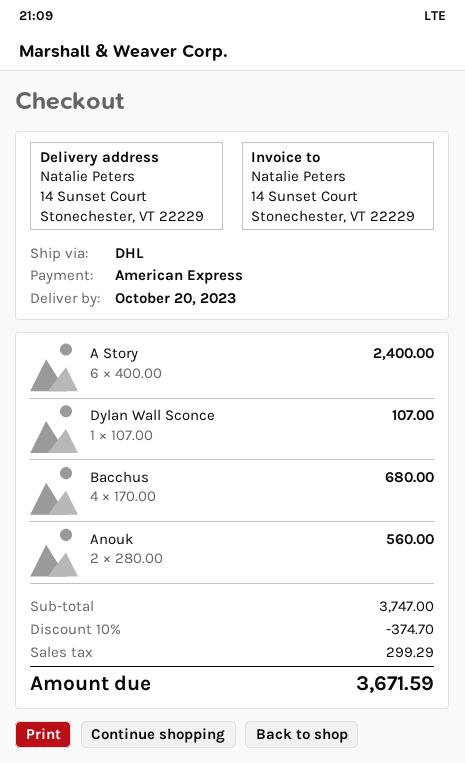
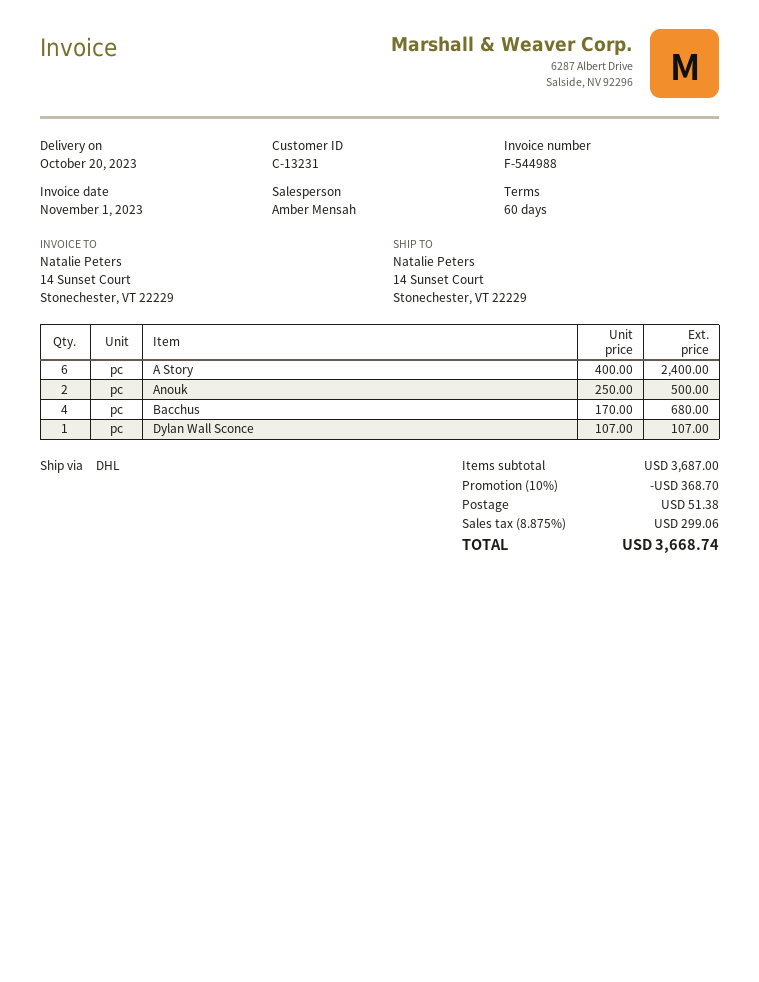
Anouk: 2 x 280.00 = 560.00 -> 2 x 250.00 = 500.00
subtotal: 3747.00 -> 3687.00
discount: 10% = 374.70 -> 10% = 368.70
shipping: none -> 51.38
tax: 299.29 -> 299.06
total: 3671.59 -> 3668.74

